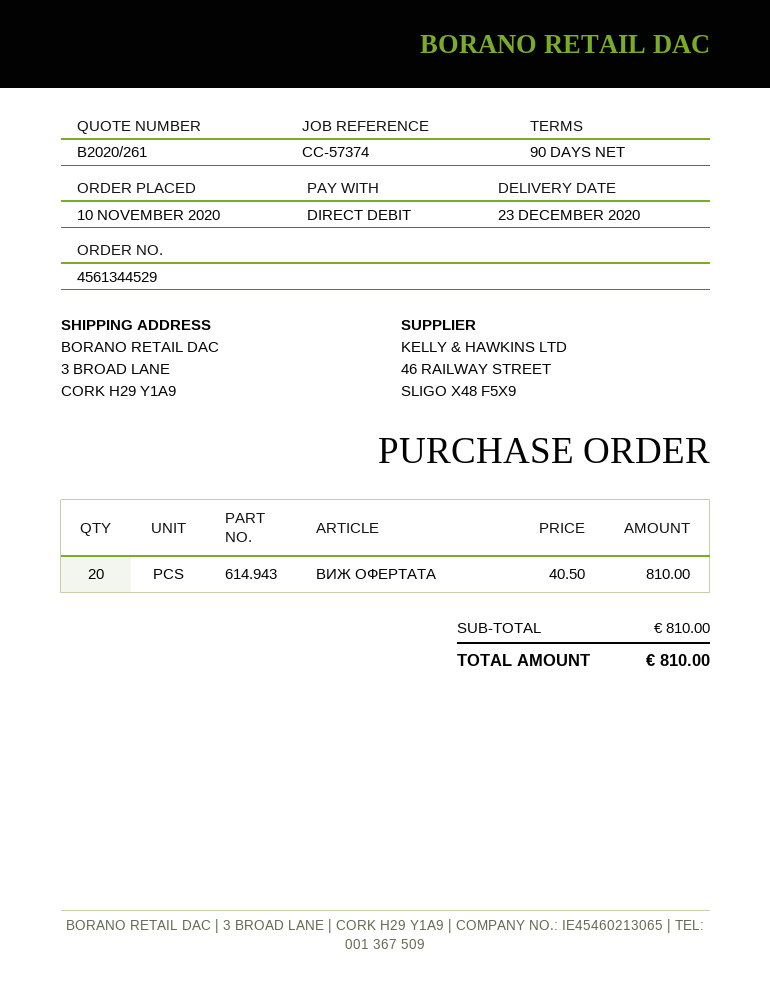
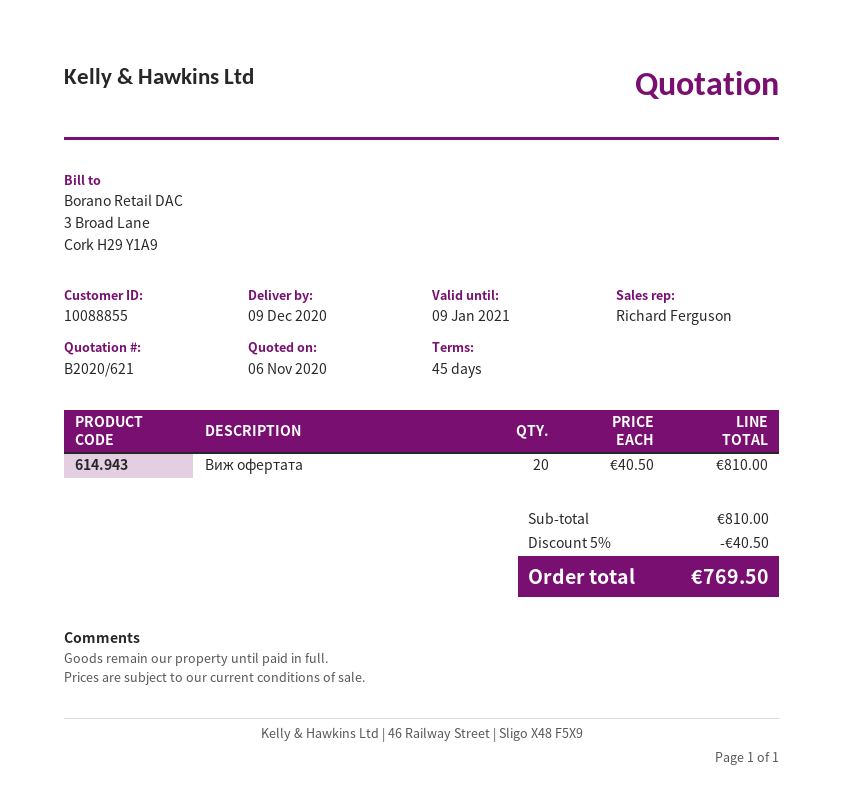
quote number: B2020/261 -> B2020/621
delivery date: 2020-12-23 -> 2020-12-09
payment terms: 90 days -> 45 days
discount: none -> 5% = 40.50
total: 810.00 -> 769.50

